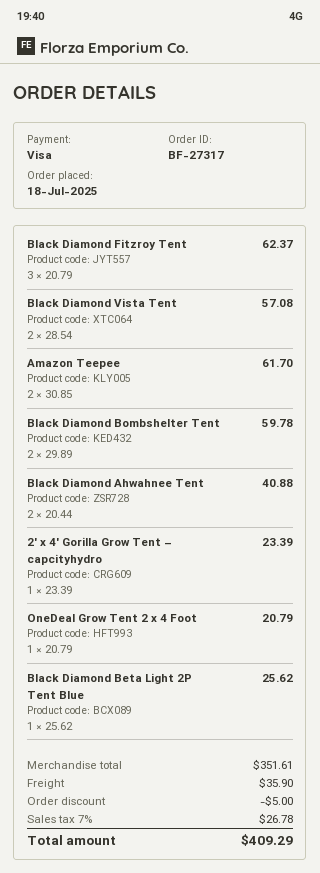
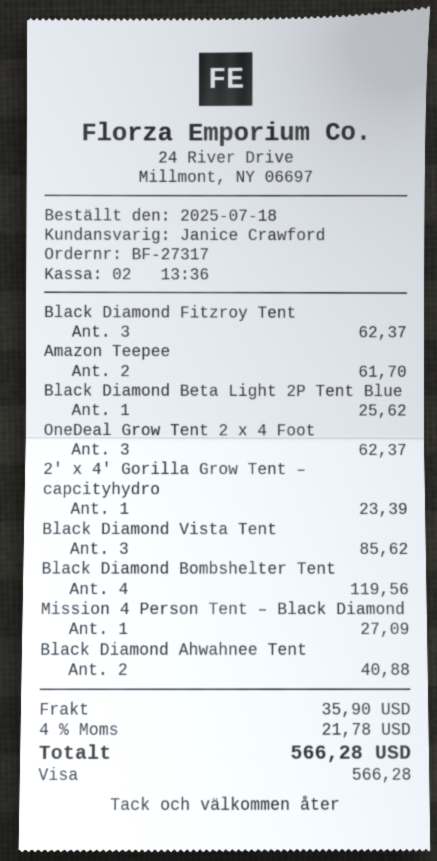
Black Diamond Vista Tent: 2 for 57.08 -> 3 for 85.62
Black Diamond Bombshelter Tent: 2 for 59.78 -> 4 for 119.56
OneDeal Grow Tent 2 x 4 Foot: 1 for 20.79 -> 3 for 62.37
Mission 4 Person Tent – Black Diamond: none -> 1 for 27.09
discount: 5.00 -> none
tax: 7% = 26.78 -> 4% = 21.78
total: 409.29 -> 566.28

